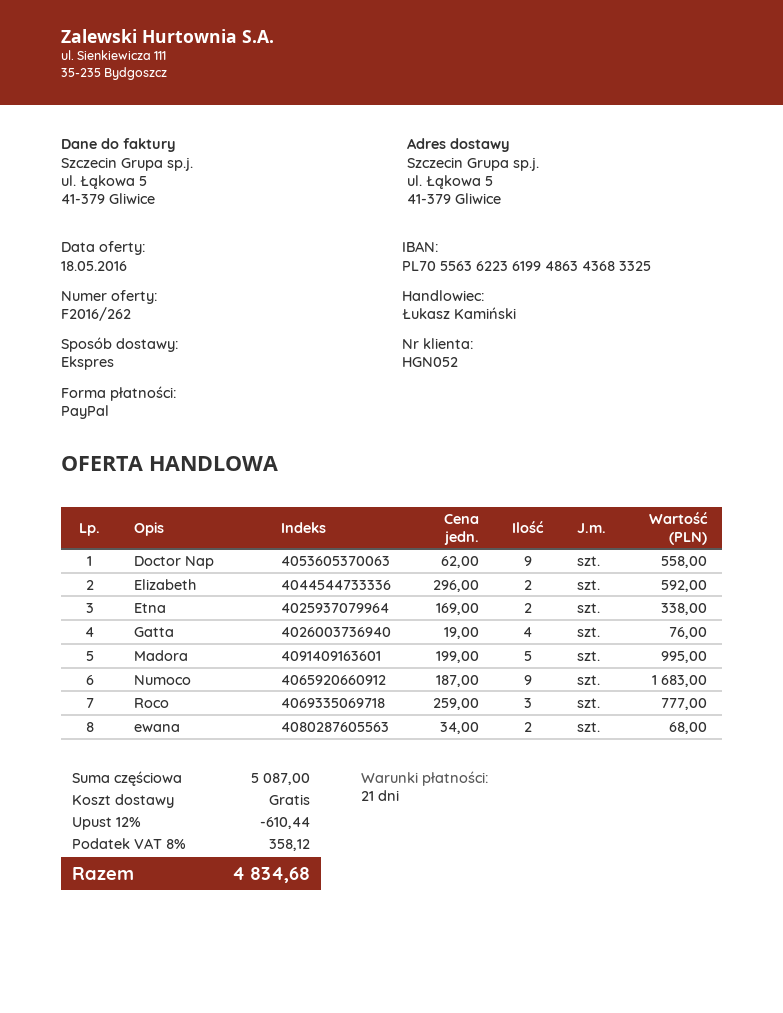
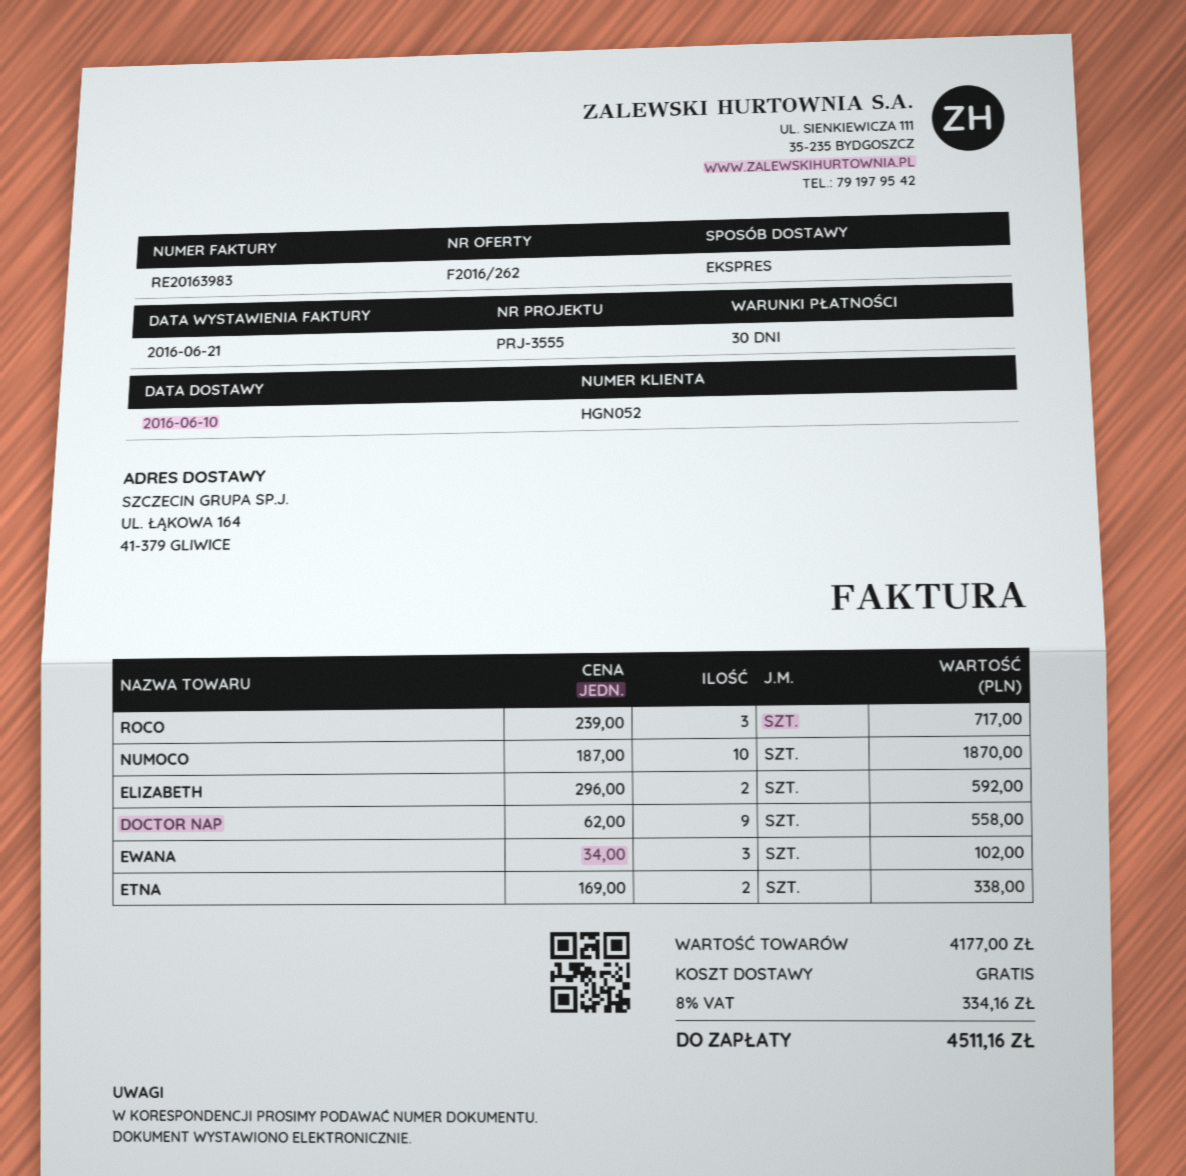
payment terms: 21 days -> 30 days
ship to: ul. Łąkowa 5, 41-379 Gliwice -> UL. ŁĄKOWA 164, 41-379 GLIWICE
Gatta: 4 x 19.00 = 76.00 -> none
Madora: 5 x 199.00 = 995.00 -> none
Numoco: 9 x 187.00 = 1683.00 -> 10 x 187.00 = 1870.00
Roco: 3 x 259.00 = 777.00 -> 3 x 239.00 = 717.00
ewana: 2 x 34.00 = 68.00 -> 3 x 34.00 = 102.00
subtotal: 5087.00 -> 4177.00
discount: 12% = 610.44 -> none
tax: 8% = 358.12 -> 8% = 334.16
total: 4834.68 -> 4511.16

